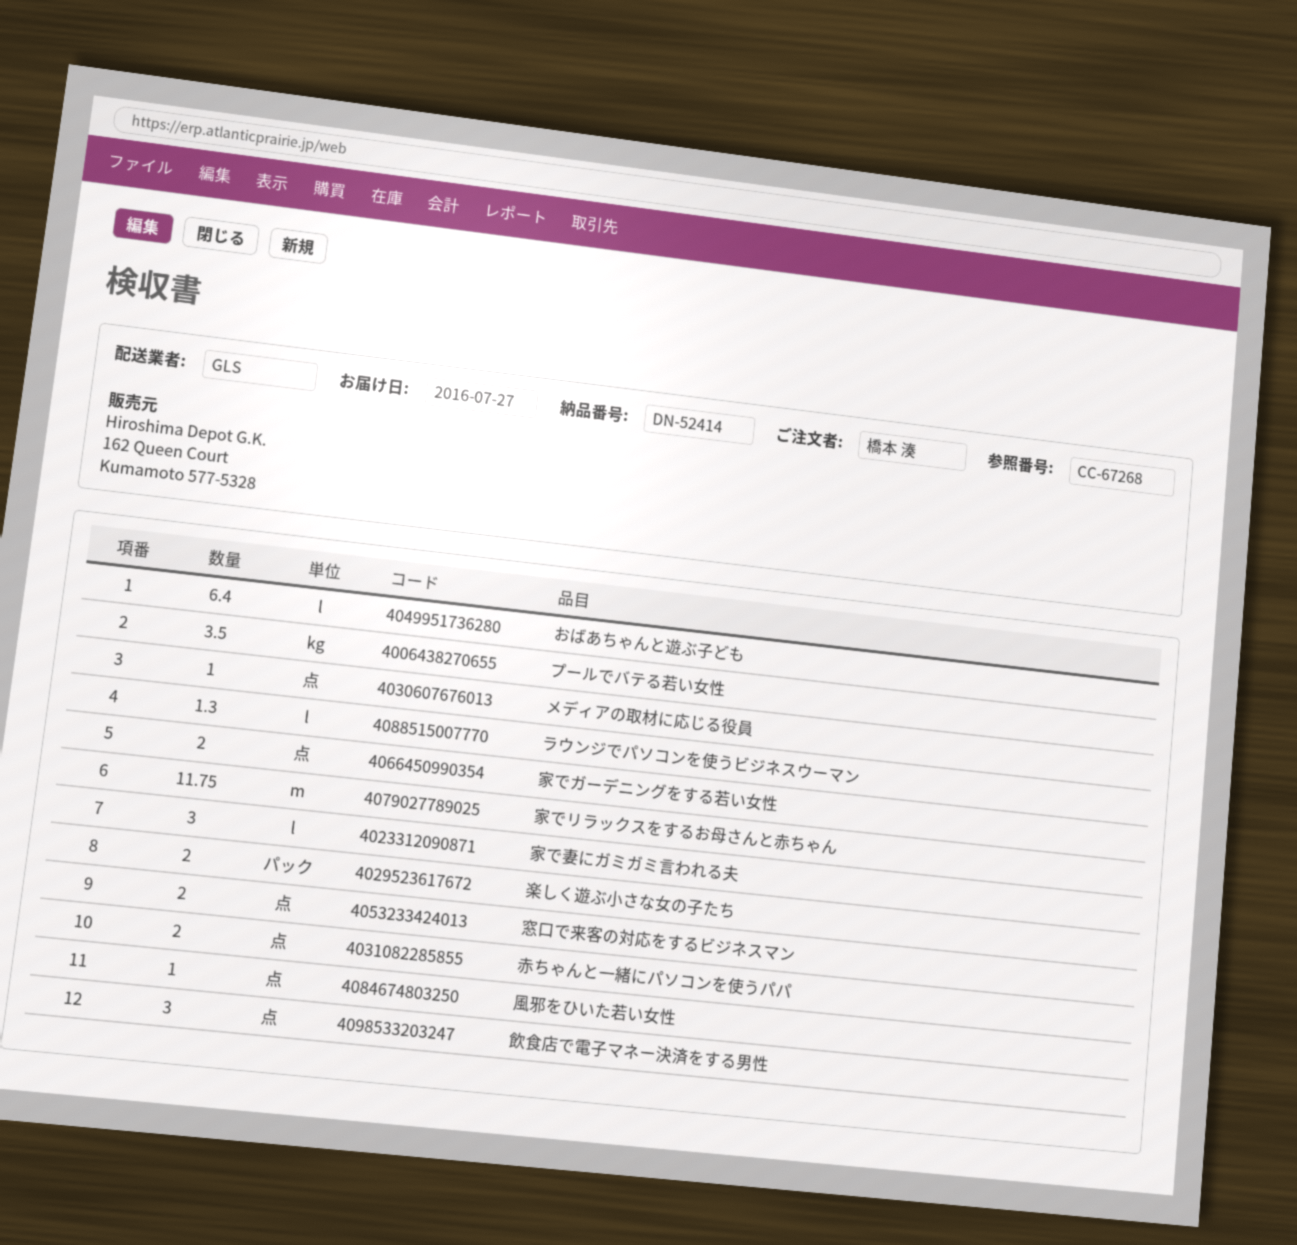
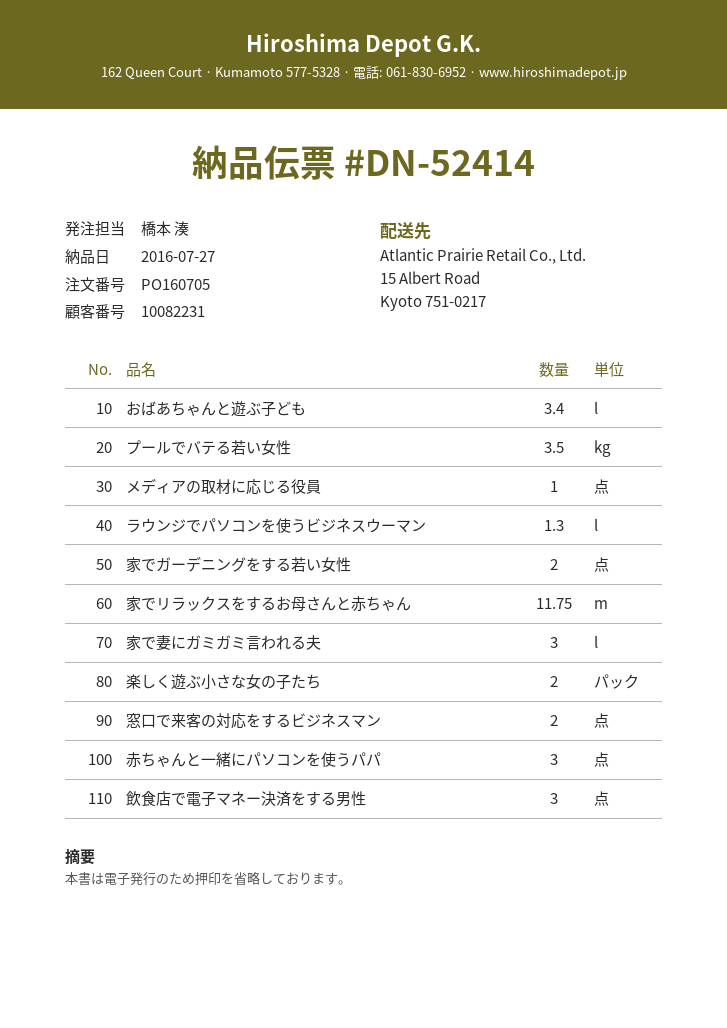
おばあちゃんと遊ぶ子ども: 6.4 -> 3.4
赤ちゃんと一緒にパソコンを使うパパ: 2 -> 3
風邪をひいた若い女性: 1 -> none

